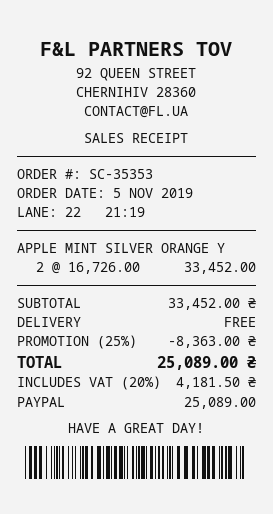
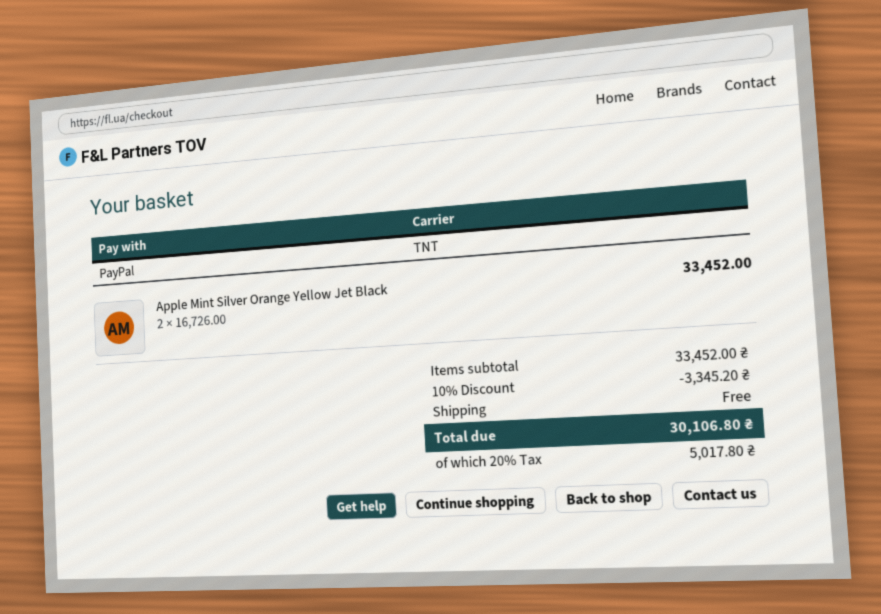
discount: 25% = 8363.00 -> 10% = 3345.20
tax: 20% = 4181.50 -> 20% = 5017.80
total: 25089.00 -> 30106.80

